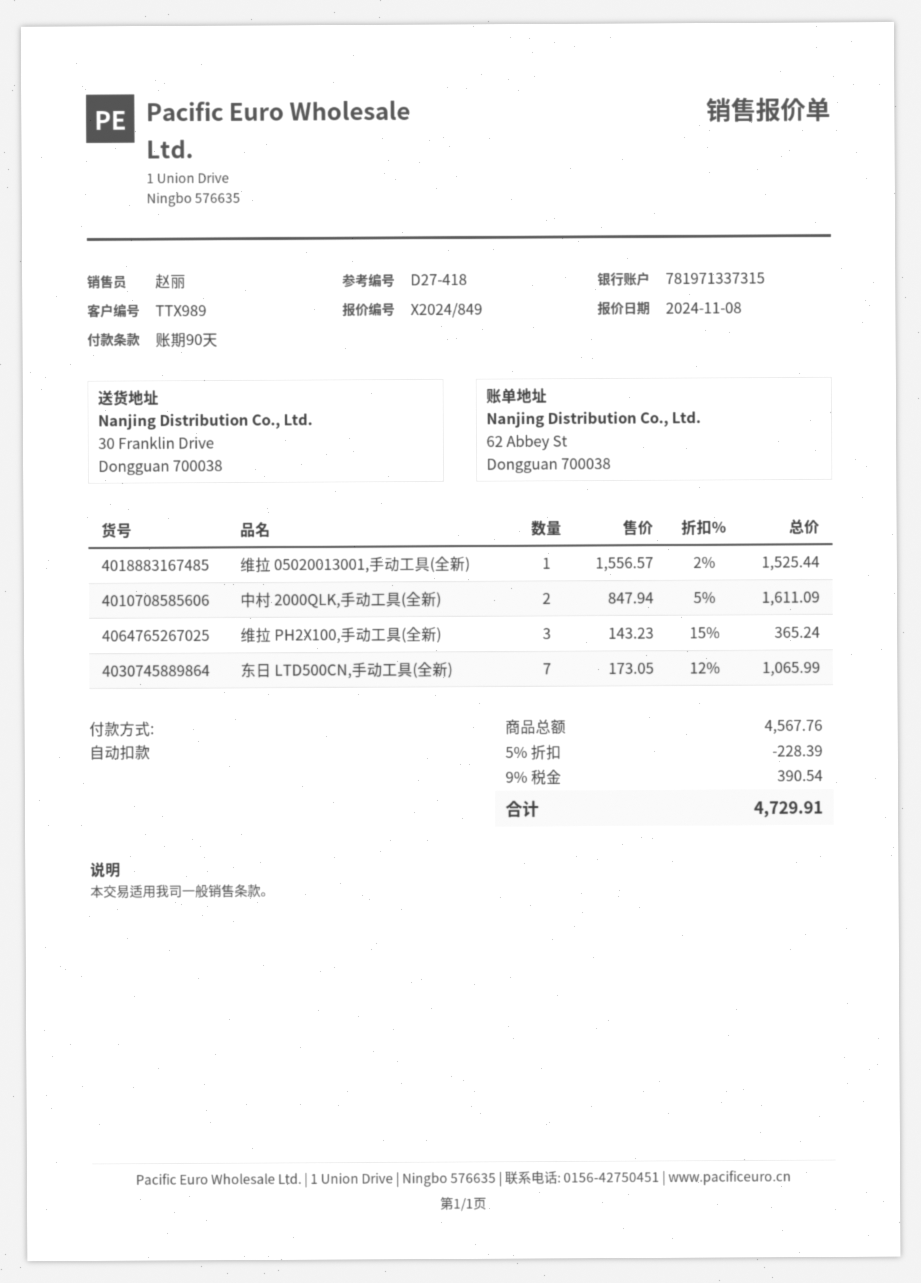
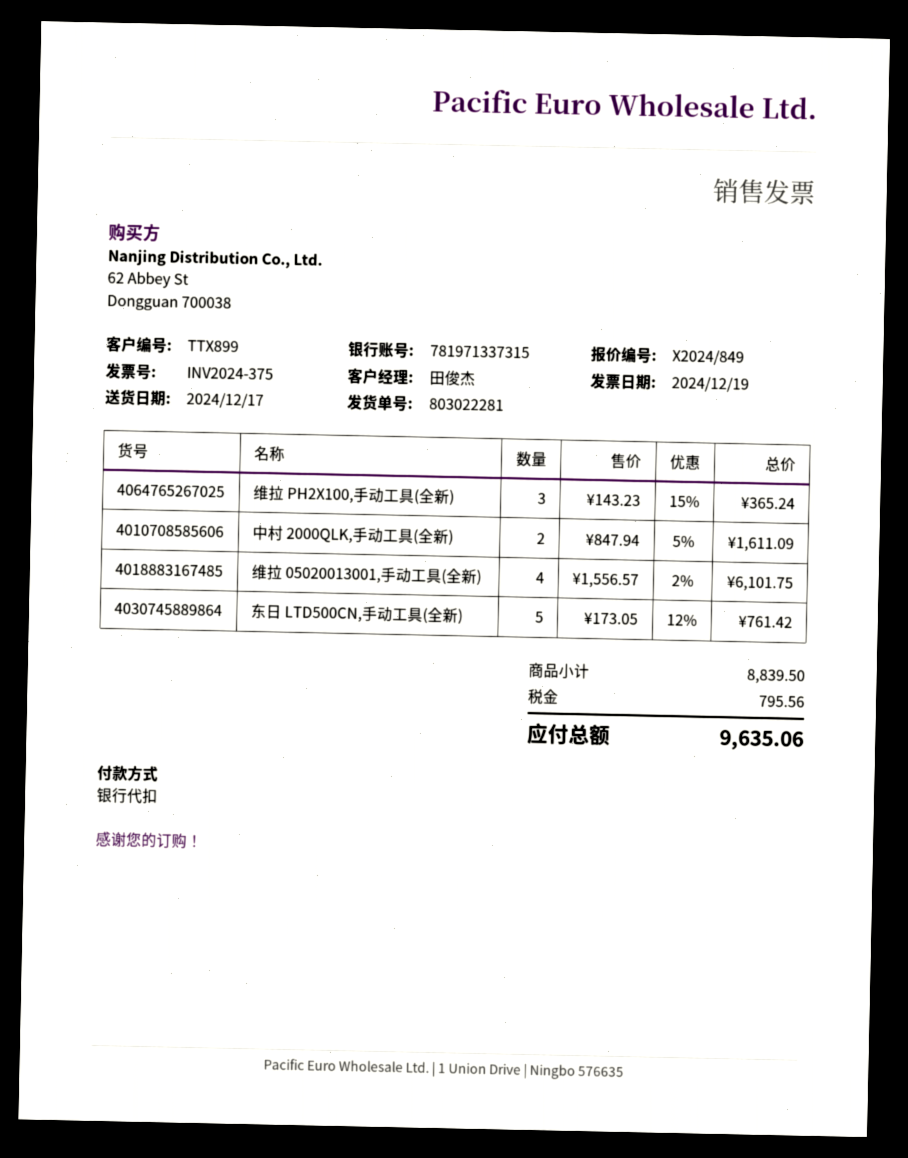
customer number: TTX989 -> TTX899
sales rep: 赵丽 -> 田俊杰
维拉 05020013001,手动工具(全新): 1 x 1556.57 - 2% = 1525.44 -> 4 x 1556.57 - 2% = 6101.75
东日 LTD500CN,手动工具(全新): 7 x 173.05 - 12% = 1065.99 -> 5 x 173.05 - 12% = 761.42
subtotal: 4567.76 -> 8839.50
discount: 5% = 228.39 -> none
tax: 390.54 -> 795.56
total: 4729.91 -> 9635.06

